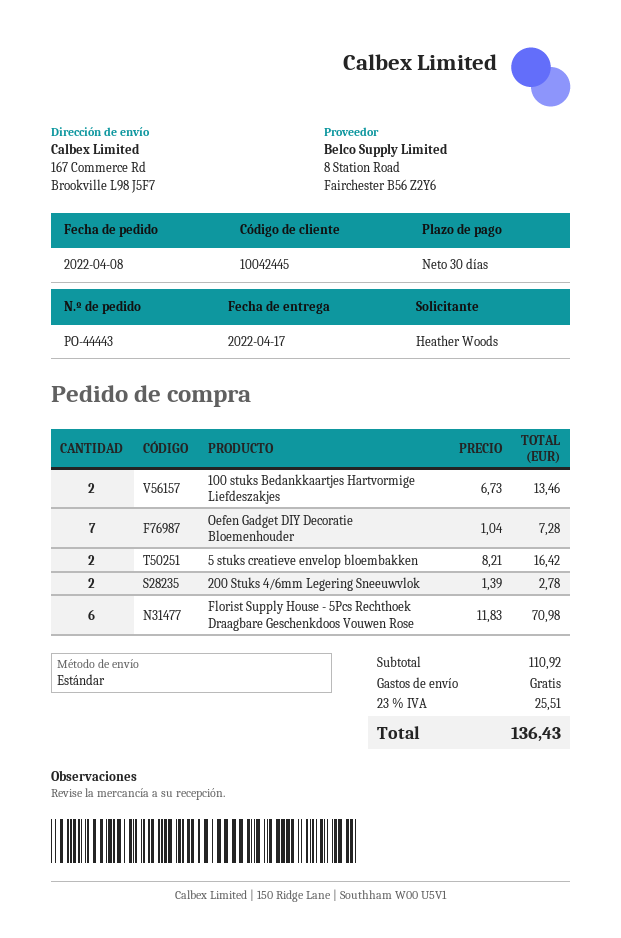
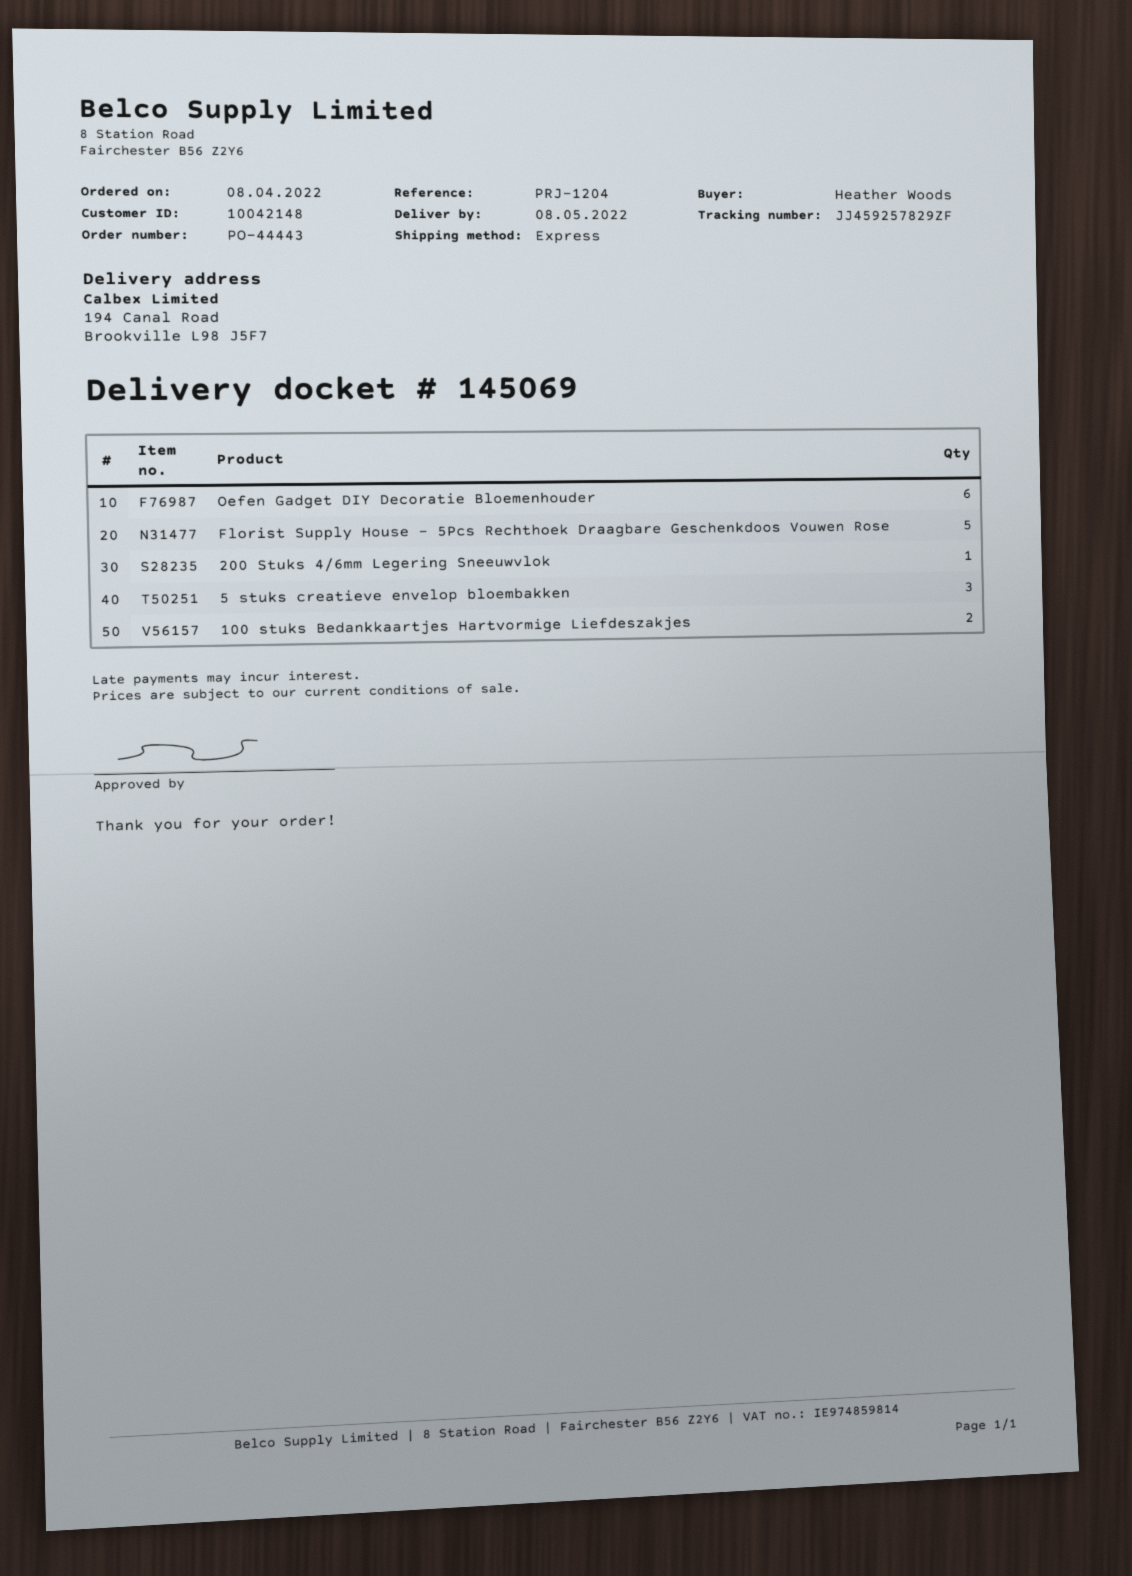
delivery date: 2022-04-17 -> 2022-05-08
customer number: 10042445 -> 10042148
shipping method: standard -> express
ship to: 167 Commerce Rd, Brookville L98 J5F7 -> 194 Canal Road, Brookville L98 J5F7
Oefen Gadget DIY Decoratie Bloemenhouder: 7 -> 6
5 stuks creatieve envelop bloembakken: 2 -> 3
200 Stuks 4/6mm Legering Sneeuwvlok: 2 -> 1
Florist Supply House - 5Pcs Rechthoek Draagbare Geschenkdoos Vouwen Rose: 6 -> 5

